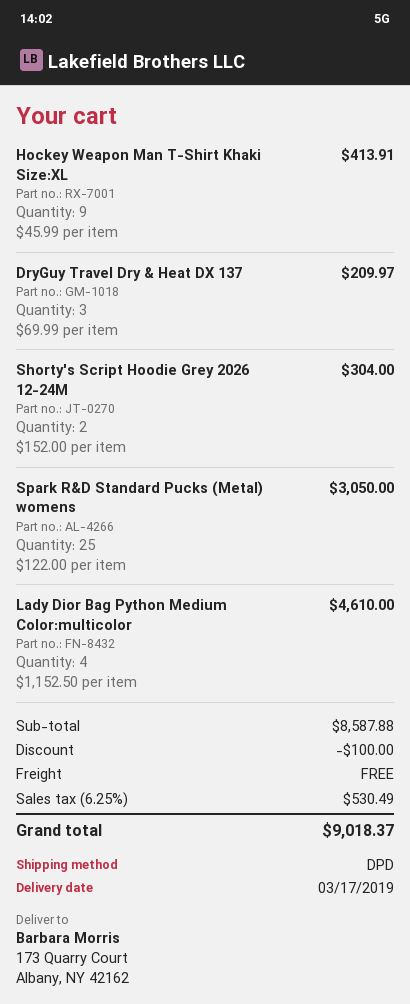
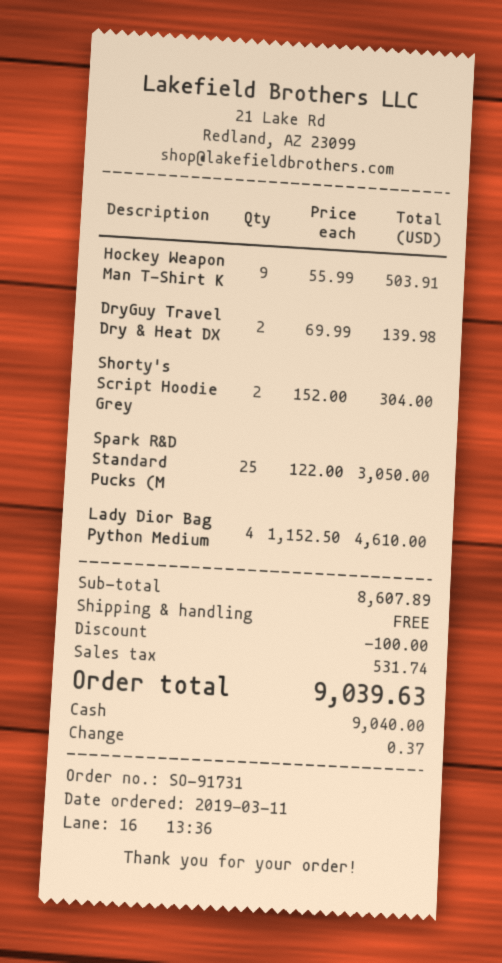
Hockey Weapon Man T-Shirt Khaki Size:XL: 9 x 45.99 = 413.91 -> 9 x 55.99 = 503.91
DryGuy Travel Dry & Heat DX 137: 3 x 69.99 = 209.97 -> 2 x 69.99 = 139.98
subtotal: 8587.88 -> 8607.89
tax: 530.49 -> 531.74
total: 9018.37 -> 9039.63

